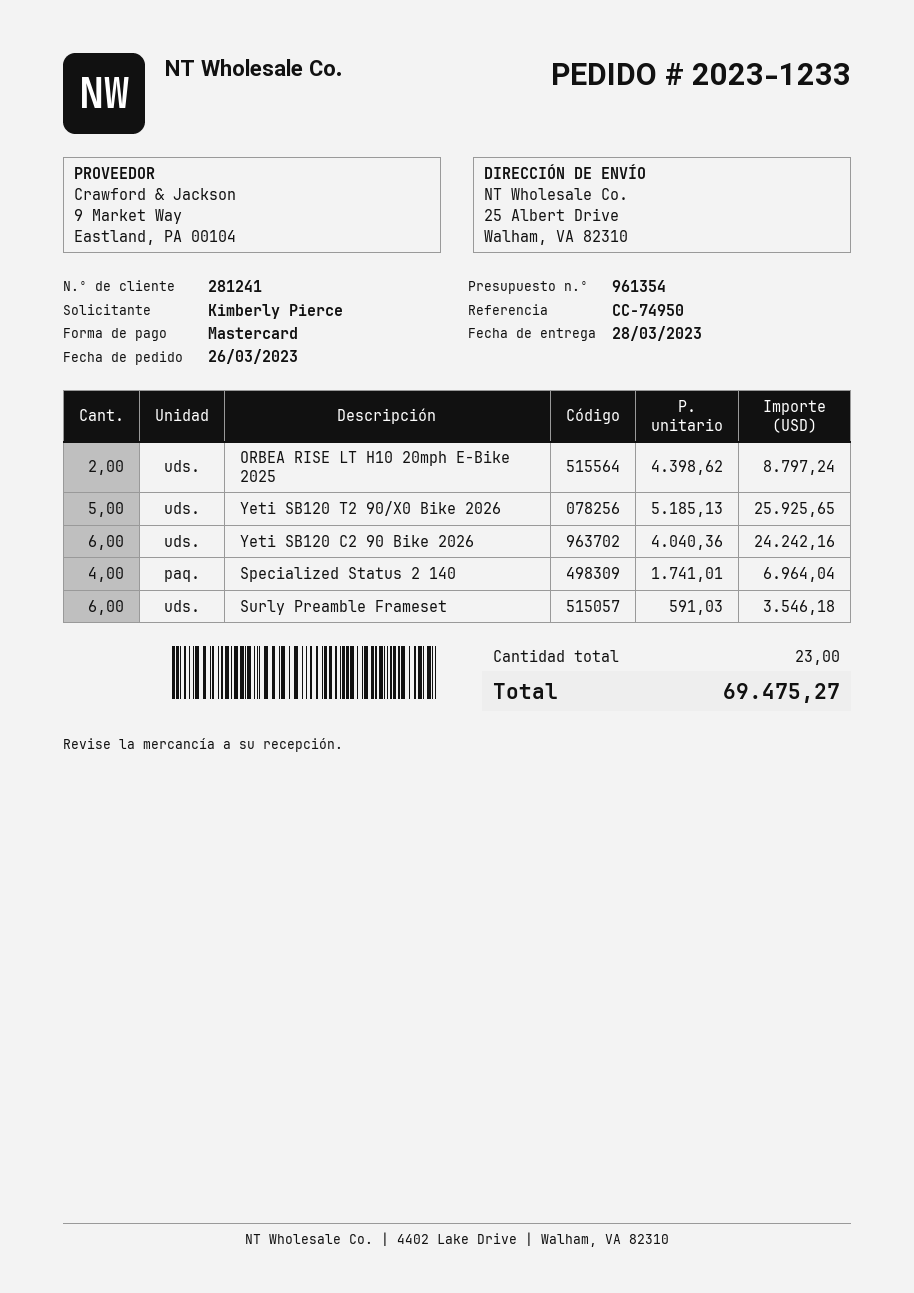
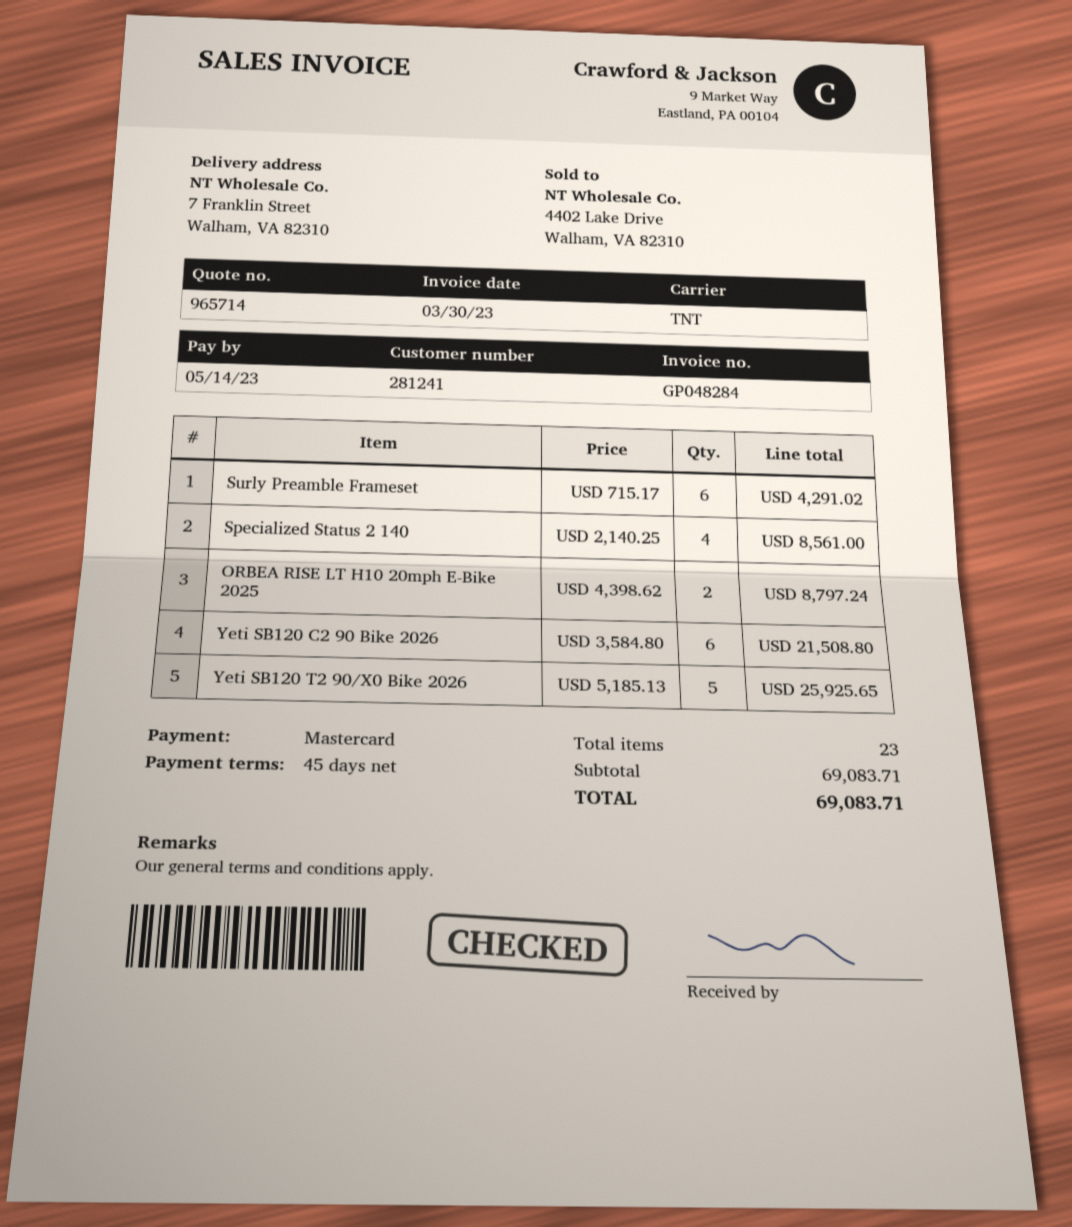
quote number: 961354 -> 965714
ship to: 25 Albert Drive, Walham, VA 82310 -> 7 Franklin Street, Walham, VA 82310
Yeti SB120 C2 90 Bike 2026: 6 x 4040.36 = 24242.16 -> 6 x 3584.80 = 21508.80
Specialized Status 2 140: 4 x 1741.01 = 6964.04 -> 4 x 2140.25 = 8561.00
Surly Preamble Frameset: 6 x 591.03 = 3546.18 -> 6 x 715.17 = 4291.02
total: 69475.27 -> 69083.71

